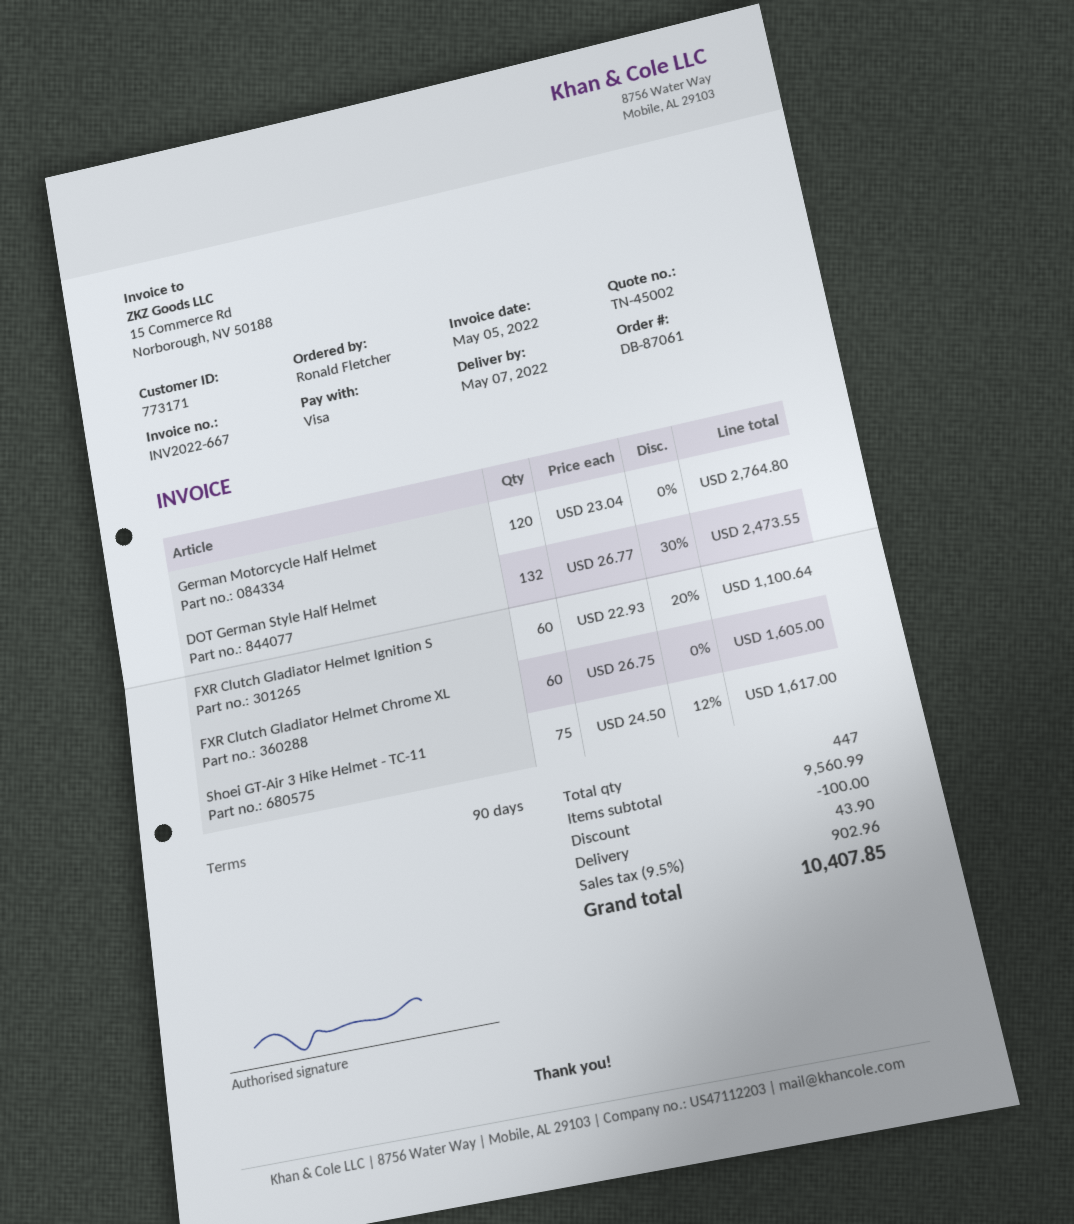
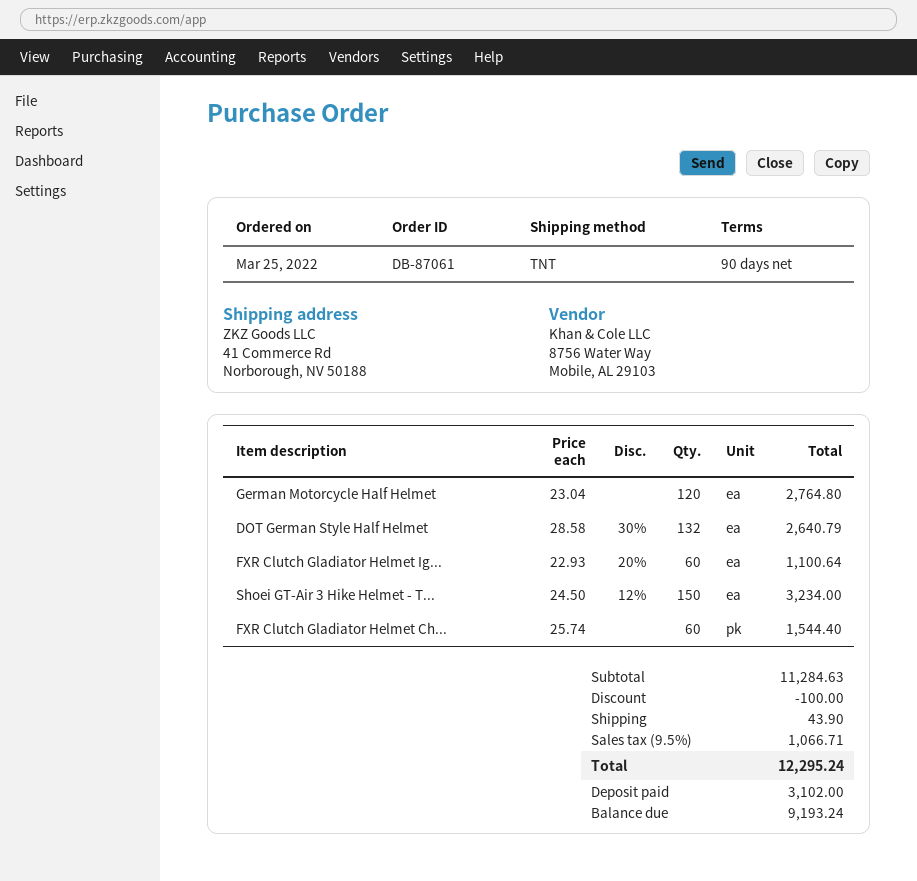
DOT German Style Half Helmet: 132 x 26.77 - 30% = 2473.55 -> 132 x 28.58 - 30% = 2640.79
FXR Clutch Gladiator Helmet Chrome XL: 60 x 26.75 = 1605.00 -> 60 x 25.74 = 1544.40
Shoei GT-Air 3 Hike Helmet - TC-11: 75 x 24.50 - 12% = 1617.00 -> 150 x 24.50 - 12% = 3234.00
subtotal: 9560.99 -> 11284.63
tax: 9.5% = 902.96 -> 9.5% = 1066.71
total: 10407.85 -> 12295.24

